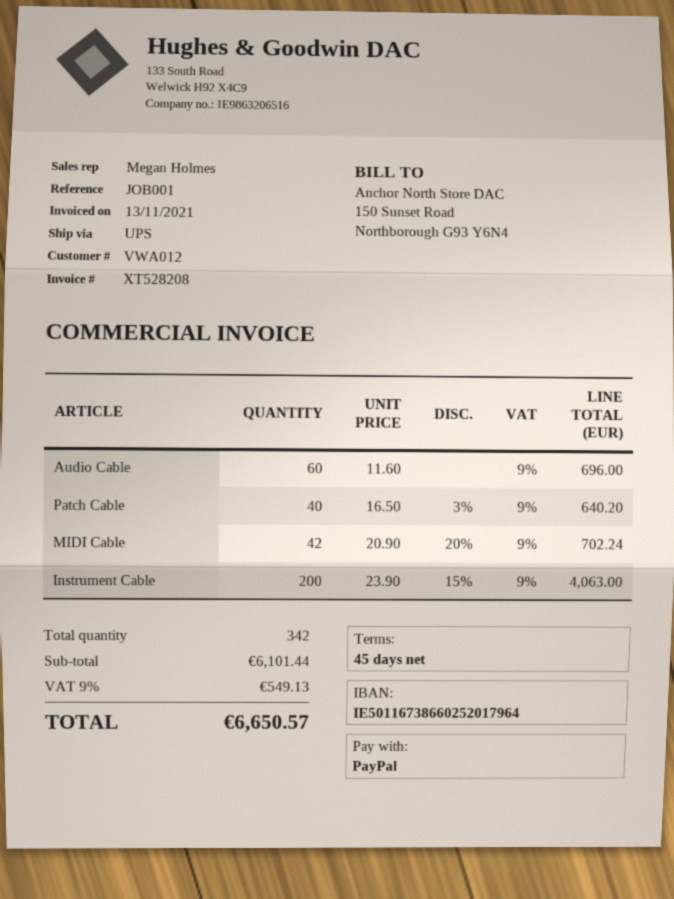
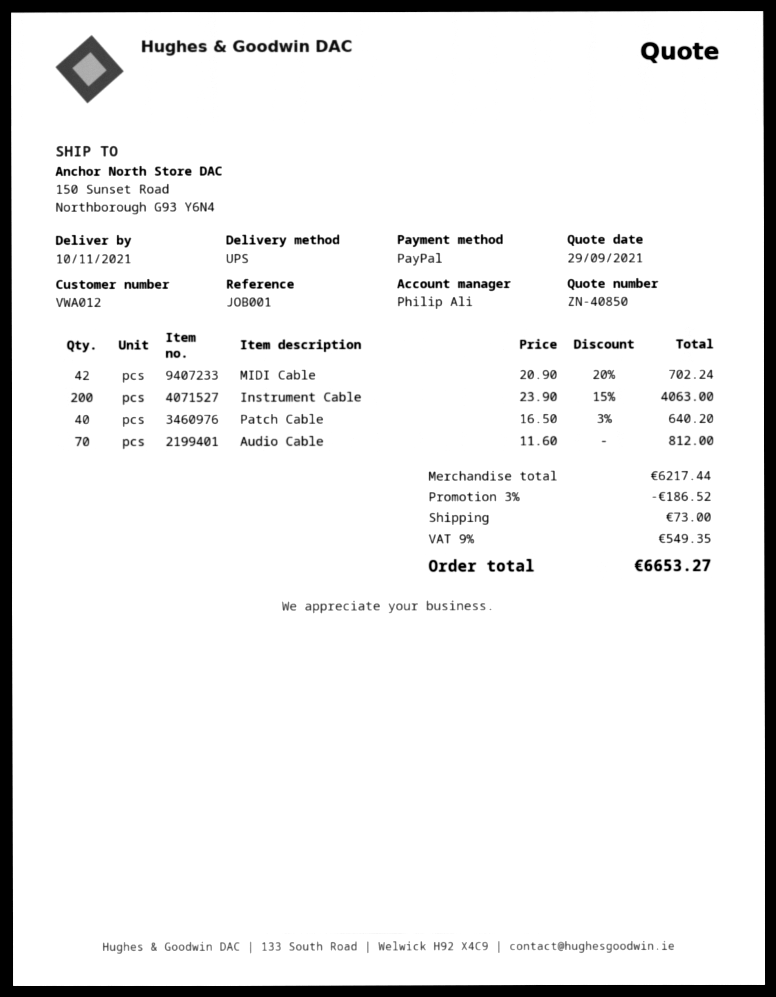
sales rep: Megan Holmes -> Philip Ali
Audio Cable: 60 x 11.60 = 696.00 -> 70 x 11.60 = 812.00
subtotal: 6101.44 -> 6217.44
discount: none -> 3% = 186.52
shipping: none -> 73.00
tax: 9% = 549.13 -> 9% = 549.35
total: 6650.57 -> 6653.27

